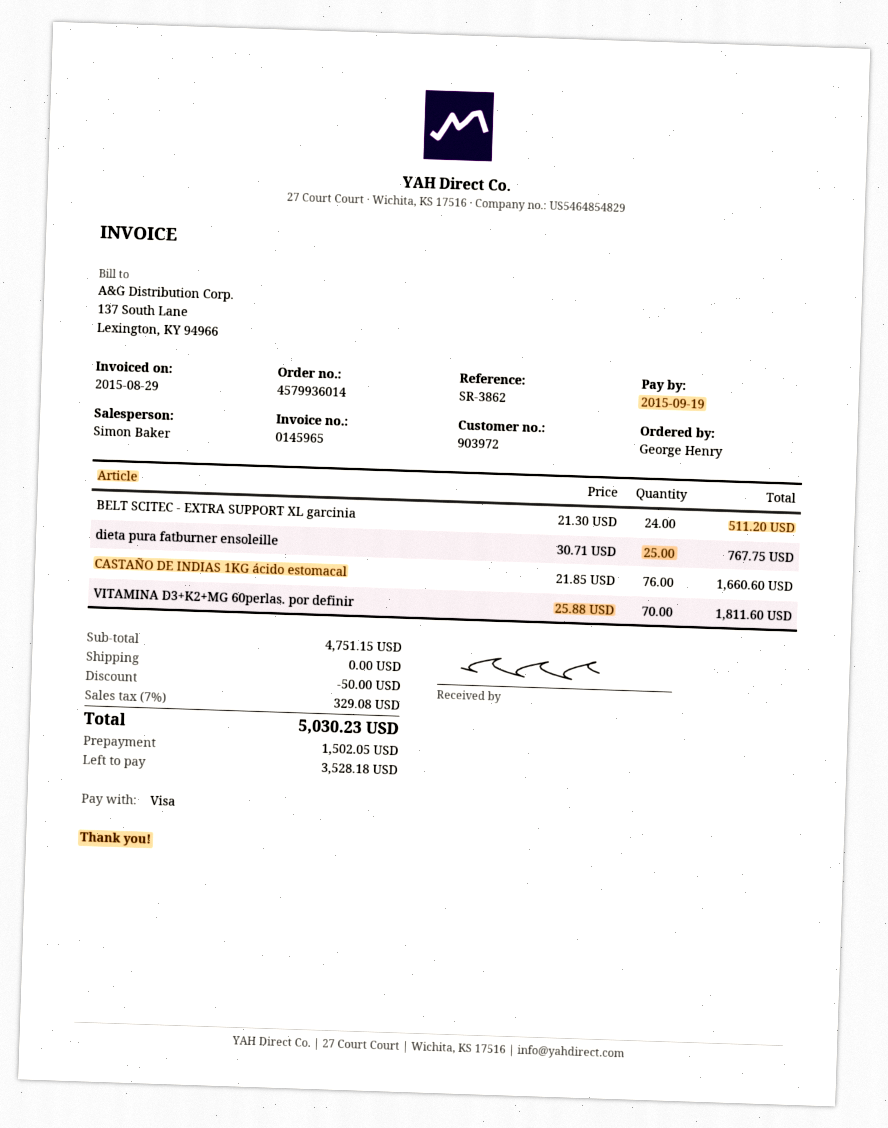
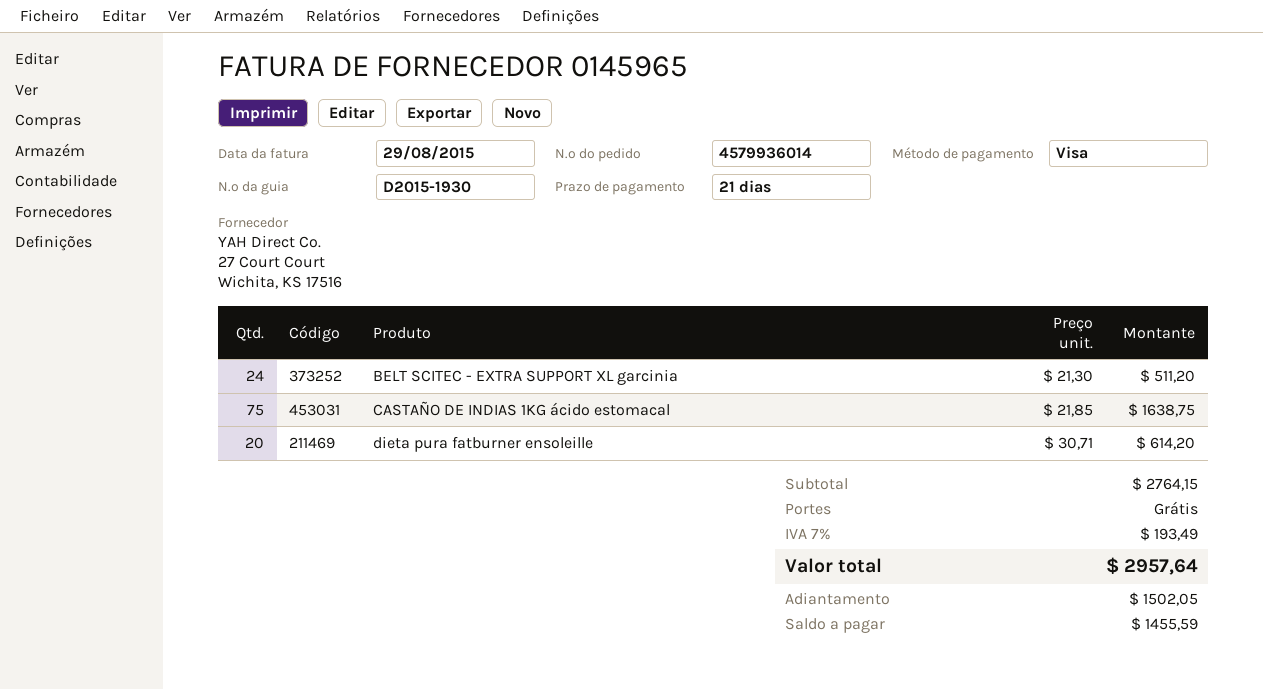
dieta pura fatburner ensoleille: 25 x 30.71 = 767.75 -> 20 x 30.71 = 614.20
CASTAÑO DE INDIAS 1KG ácido estomacal: 76 x 21.85 = 1660.60 -> 75 x 21.85 = 1638.75
VITAMINA D3+K2+MG 60perlas. por definir: 70 x 25.88 = 1811.60 -> none
subtotal: 4751.15 -> 2764.15
discount: 50.00 -> none
tax: 7% = 329.08 -> 7% = 193.49
total: 5030.23 -> 2957.64
balance: 3528.18 -> 1455.59

